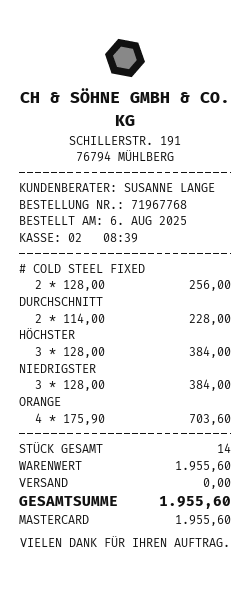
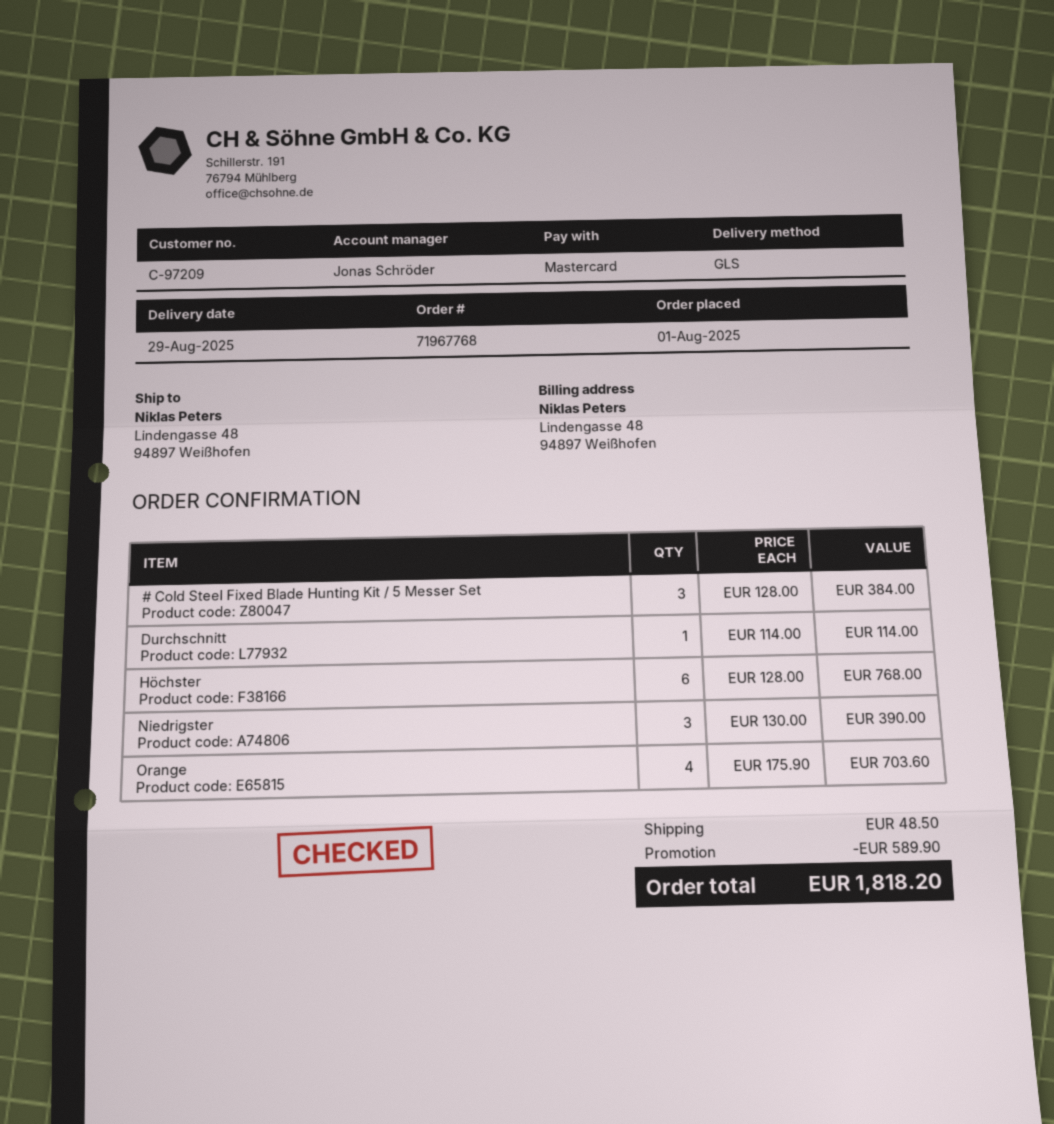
order date: 2025-08-06 -> 2025-08-01
sales rep: SUSANNE LANGE -> Jonas Schröder
# COLD STEEL FIXED: 2 x 128.00 = 256.00 -> 3 x 128.00 = 384.00
DURCHSCHNITT: 2 x 114.00 = 228.00 -> 1 x 114.00 = 114.00
HÖCHSTER: 3 x 128.00 = 384.00 -> 6 x 128.00 = 768.00
NIEDRIGSTER: 3 x 128.00 = 384.00 -> 3 x 130.00 = 390.00
discount: none -> 589.90
shipping: 0.00 -> 48.50
total: 1955.60 -> 1818.20

